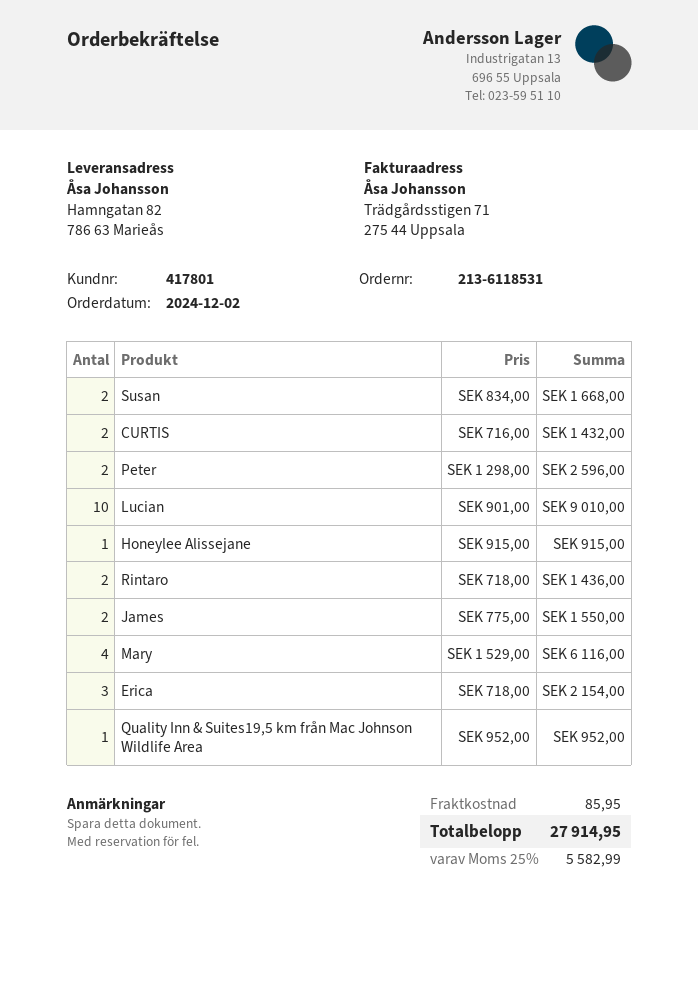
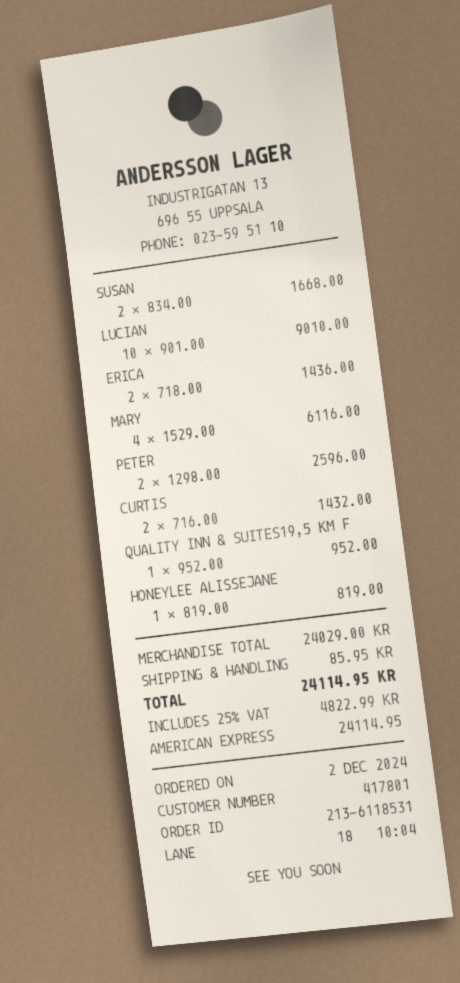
Honeylee Alissejane: 1 x 915.00 = 915.00 -> 1 x 819.00 = 819.00
Rintaro: 2 x 718.00 = 1436.00 -> none
James: 2 x 775.00 = 1550.00 -> none
Erica: 3 x 718.00 = 2154.00 -> 2 x 718.00 = 1436.00
tax: 25% = 5582.99 -> 25% = 4822.99
total: 27914.95 -> 24114.95

